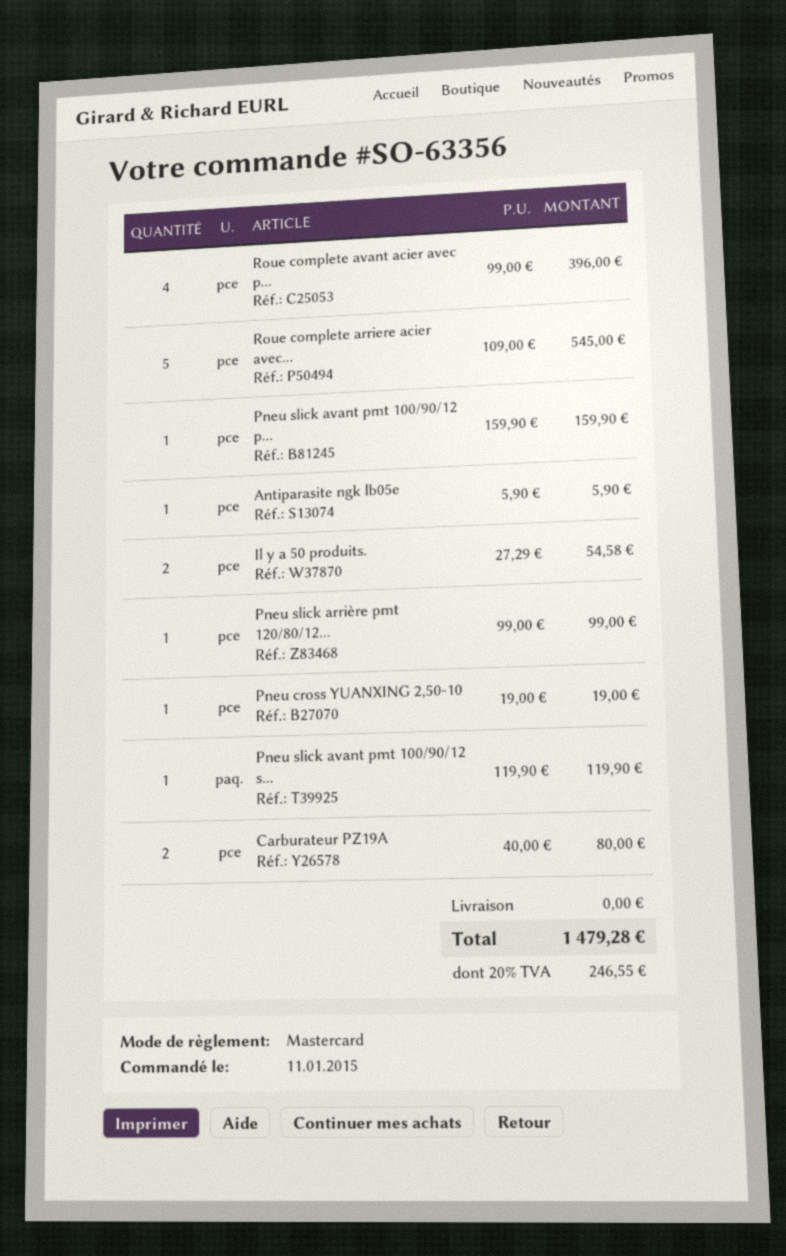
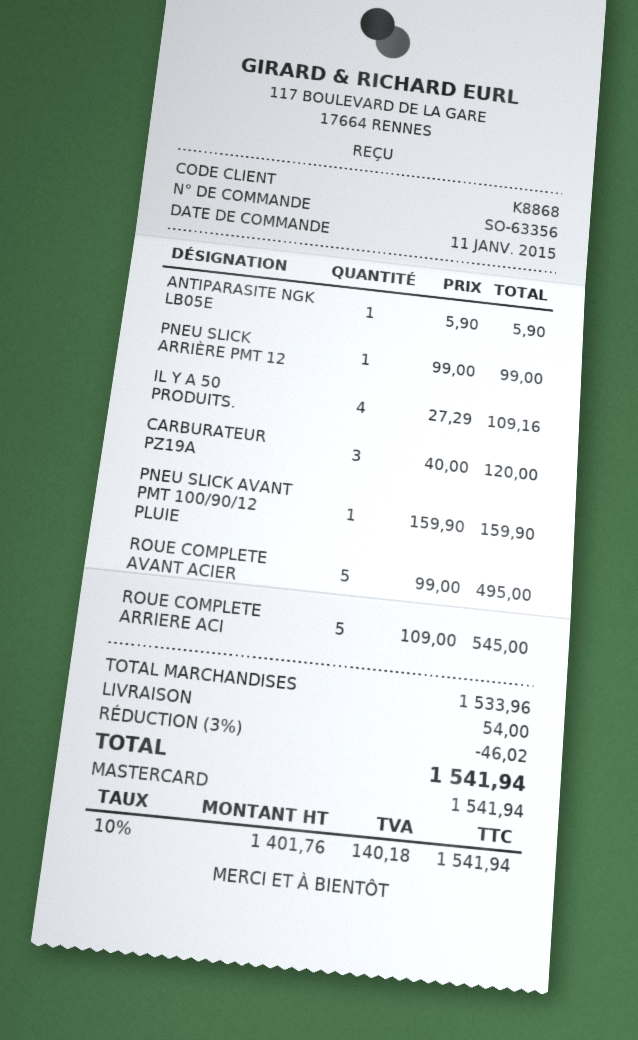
Roue complete avant acier avec p...: 4 x 99.00 = 396.00 -> 5 x 99.00 = 495.00
Il y a 50 produits.: 2 x 27.29 = 54.58 -> 4 x 27.29 = 109.16
Pneu cross YUANXING 2,50-10: 1 x 19.00 = 19.00 -> none
Pneu slick avant pmt 100/90/12 s...: 1 x 119.90 = 119.90 -> none
Carburateur PZ19A: 2 x 40.00 = 80.00 -> 3 x 40.00 = 120.00
discount: none -> 3% = 46.02
shipping: 0.00 -> 54.00
tax: 20% = 246.55 -> 10% = 140.18
total: 1479.28 -> 1541.94

